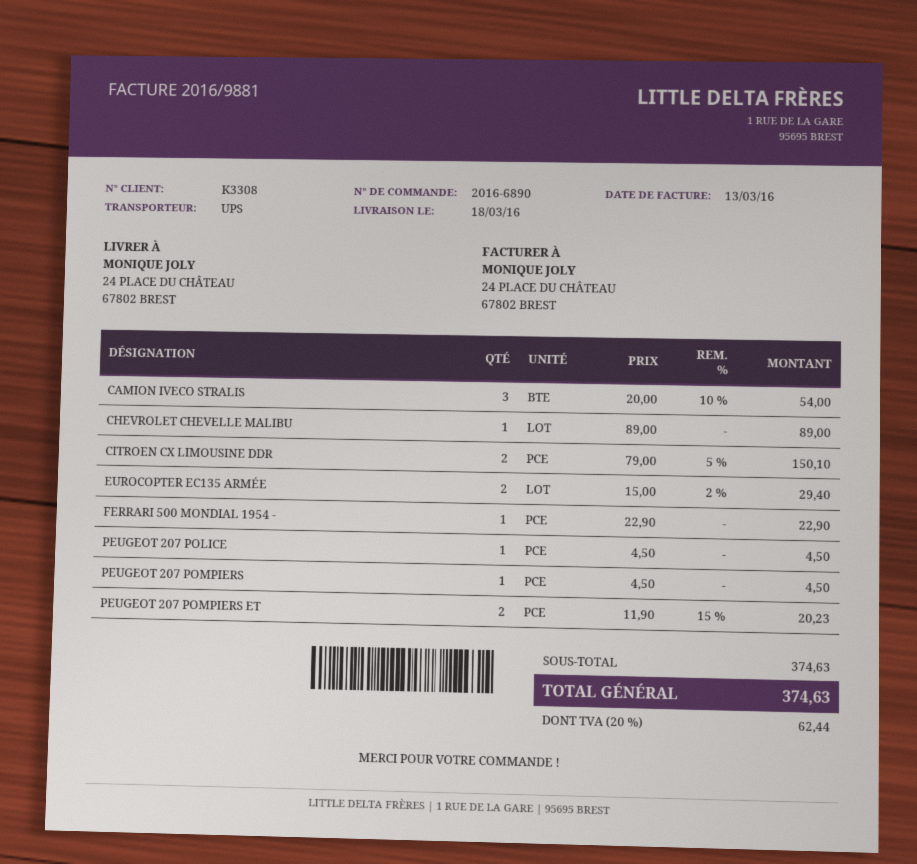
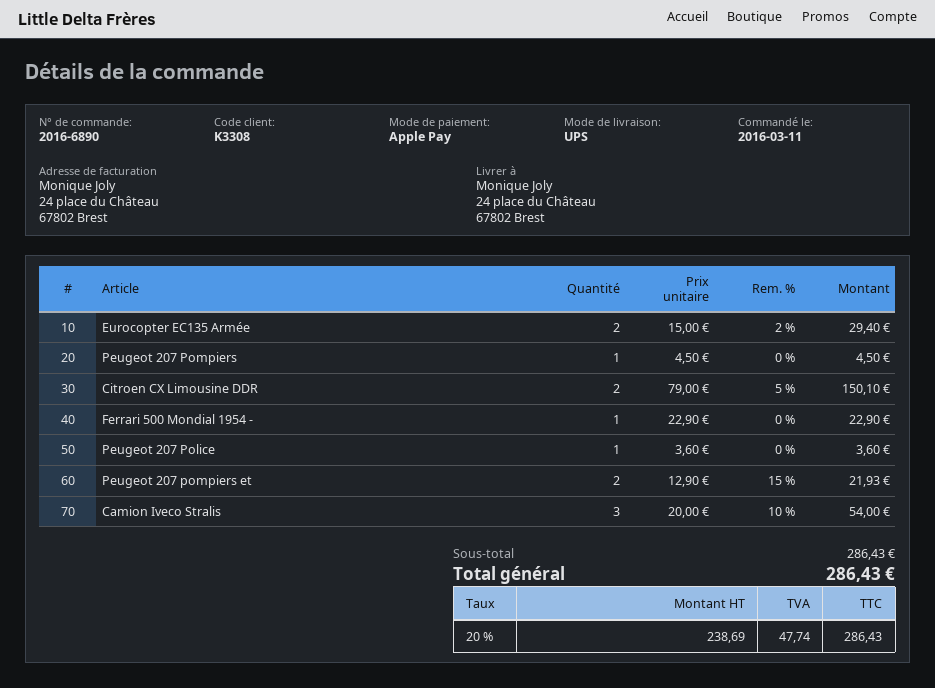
CHEVROLET CHEVELLE MALIBU: 1 x 89.00 = 89.00 -> none
PEUGEOT 207 POLICE: 1 x 4.50 = 4.50 -> 1 x 3.60 = 3.60
PEUGEOT 207 POMPIERS ET: 2 x 11.90 - 15% = 20.23 -> 2 x 12.90 - 15% = 21.93
subtotal: 374.63 -> 286.43
tax: 20% = 62.44 -> 20% = 47.74
total: 374.63 -> 286.43

